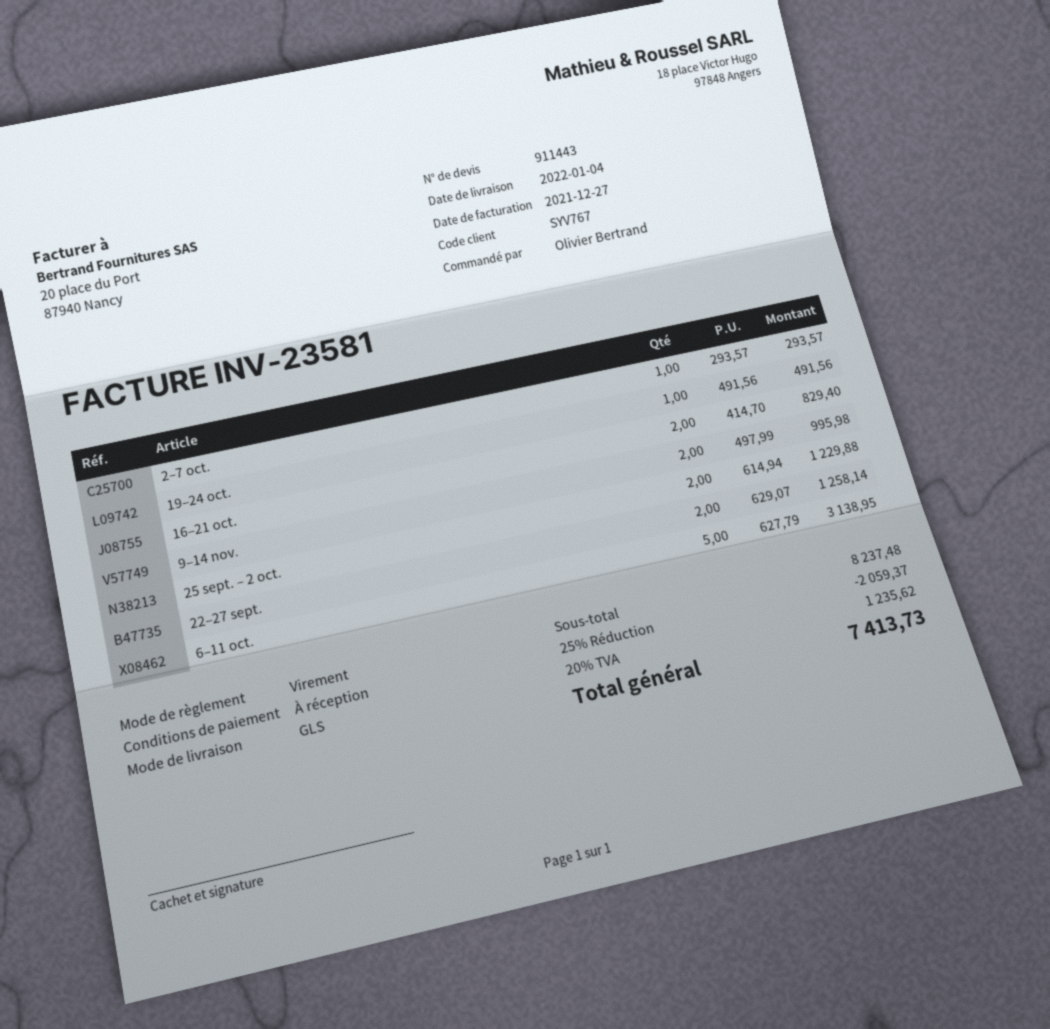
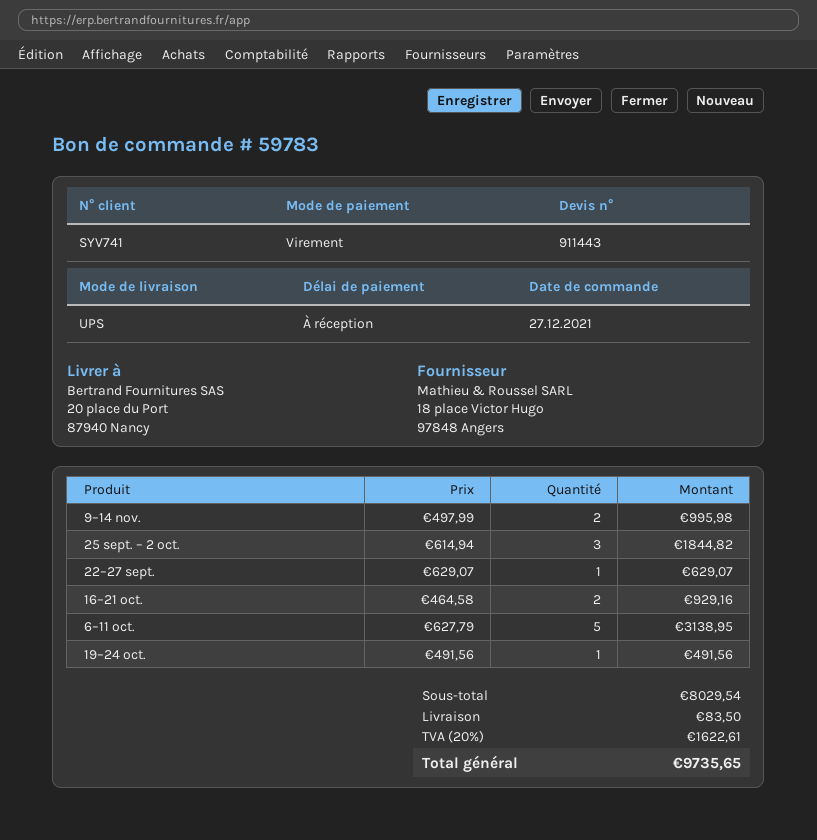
customer number: SYV767 -> SYV741
shipping method: GLS -> UPS
2–7 oct.: 1 x 293.57 = 293.57 -> none
16–21 oct.: 2 x 414.70 = 829.40 -> 2 x 464.58 = 929.16
25 sept. – 2 oct.: 2 x 614.94 = 1229.88 -> 3 x 614.94 = 1844.82
22–27 sept.: 2 x 629.07 = 1258.14 -> 1 x 629.07 = 629.07
subtotal: 8237.48 -> 8029.54
discount: 25% = 2059.37 -> none
shipping: none -> 83.50
tax: 20% = 1235.62 -> 20% = 1622.61
total: 7413.73 -> 9735.65

